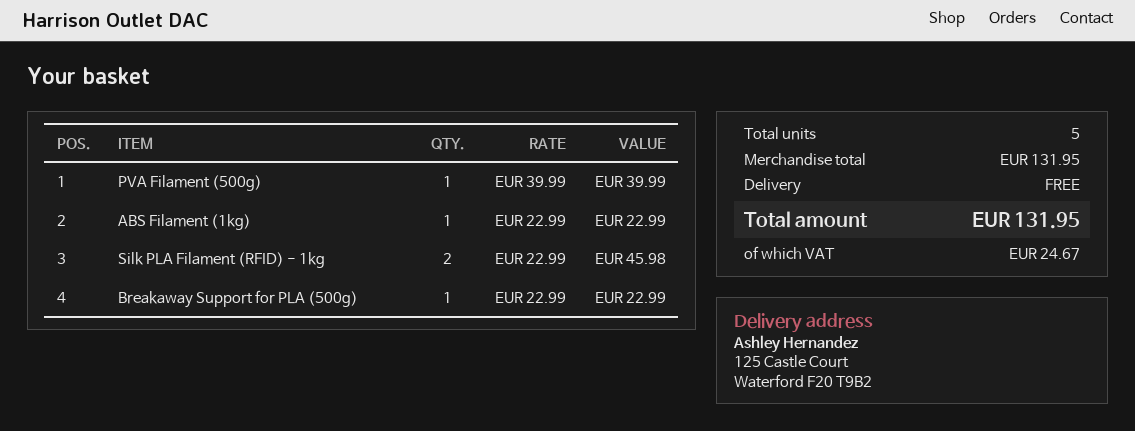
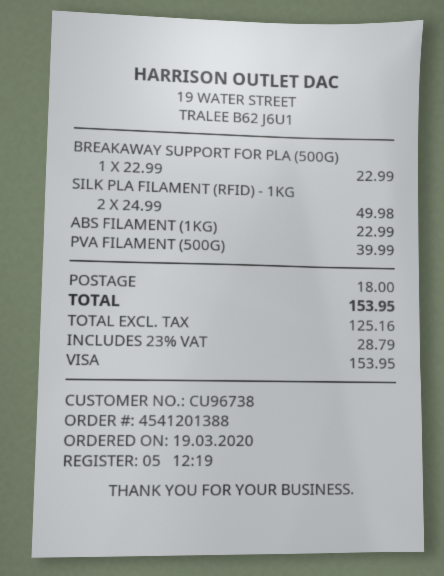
Silk PLA Filament (RFID) - 1kg: 2 x 22.99 = 45.98 -> 2 x 24.99 = 49.98
shipping: 0.00 -> 18.00
tax: 24.67 -> 28.79
total: 131.95 -> 153.95

